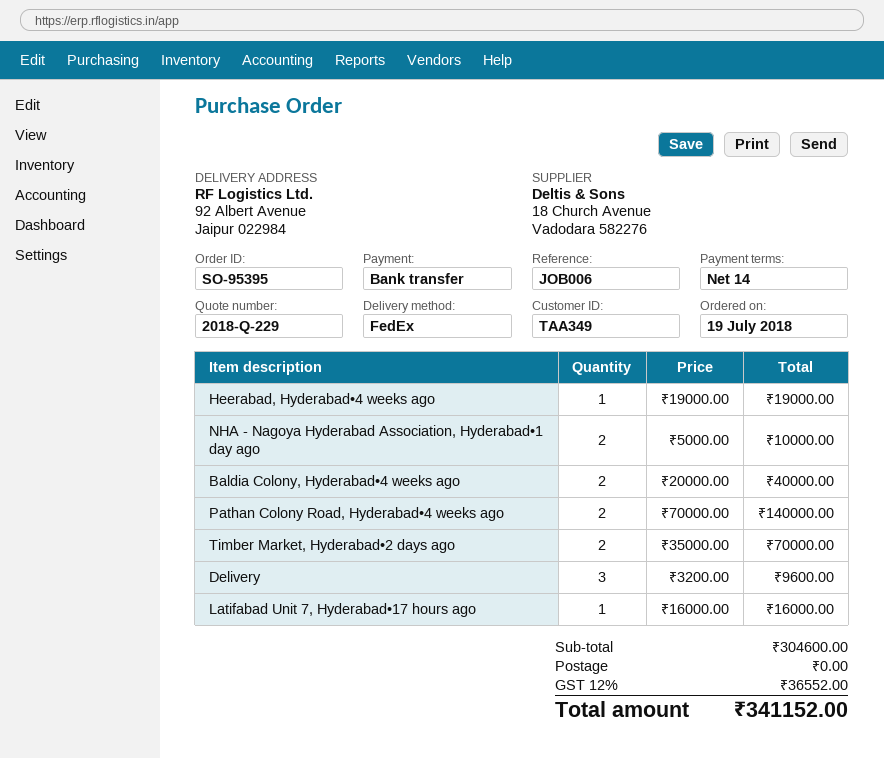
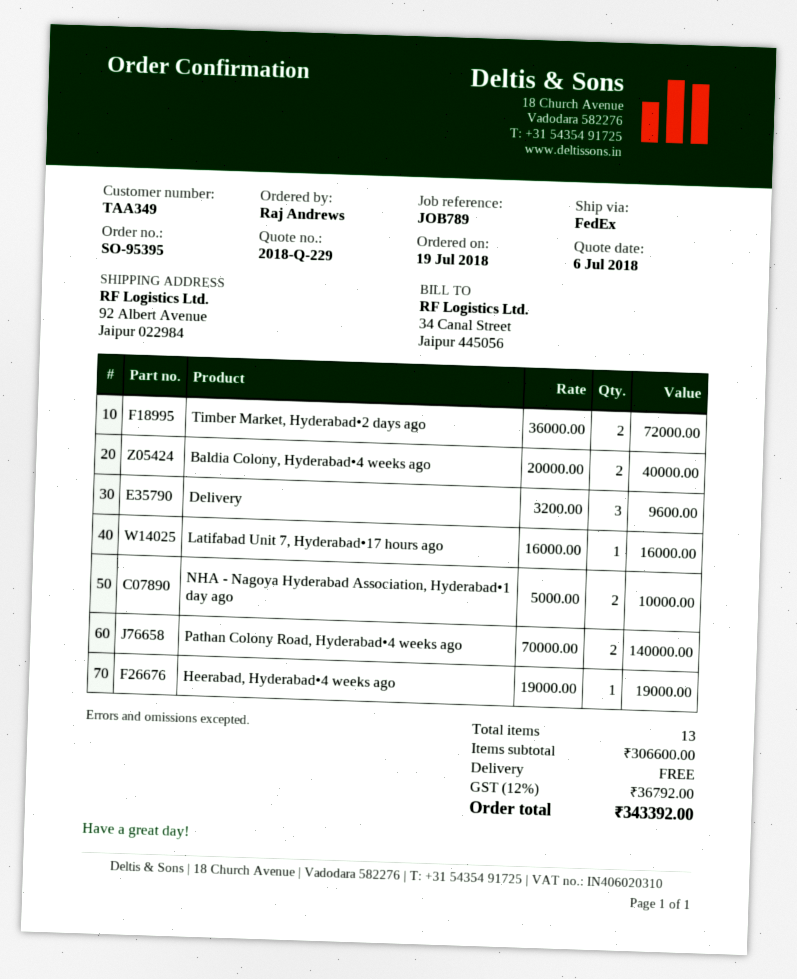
reference: JOB006 -> JOB789
Timber Market, Hyderabad•2 days ago: 2 x 35000.00 = 70000.00 -> 2 x 36000.00 = 72000.00
subtotal: 304600.00 -> 306600.00
tax: 12% = 36552.00 -> 12% = 36792.00
total: 341152.00 -> 343392.00

